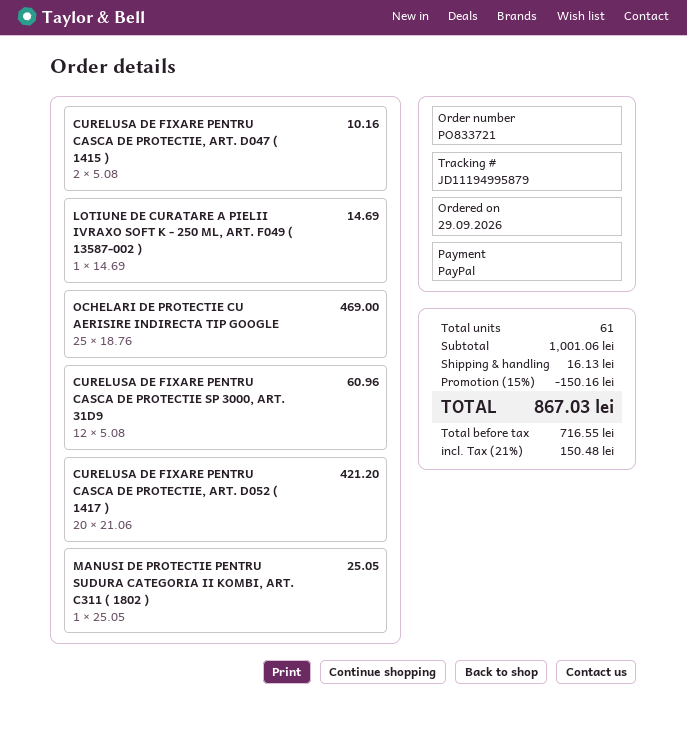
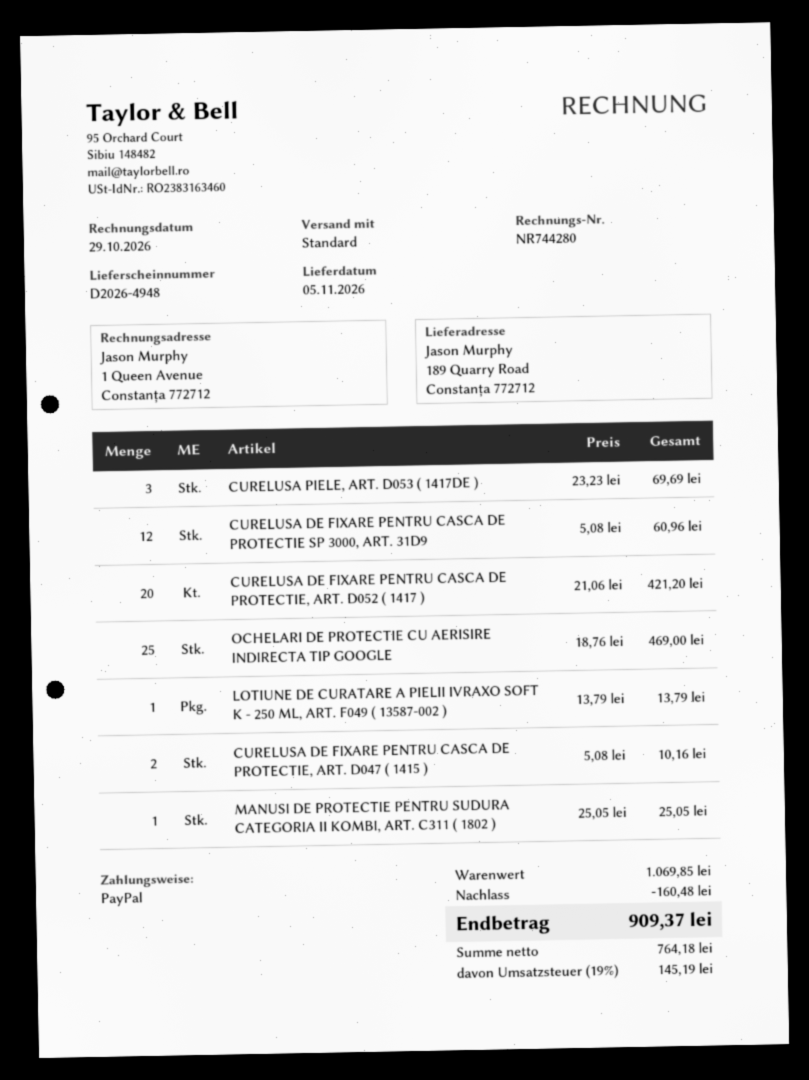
LOTIUNE DE CURATARE A PIELII IVRAXO SOFT K - 250 ML, ART. F049 ( 13587-002 ): 1 x 14.69 = 14.69 -> 1 x 13.79 = 13.79
CURELUSA PIELE, ART. D053 ( 1417DE ): none -> 3 x 23.23 = 69.69
subtotal: 1001.06 -> 1069.85
discount: 150.16 -> 160.48
shipping: 16.13 -> none
net: 716.55 -> 764.18
tax: 21% = 150.48 -> 19% = 145.19
total: 867.03 -> 909.37

